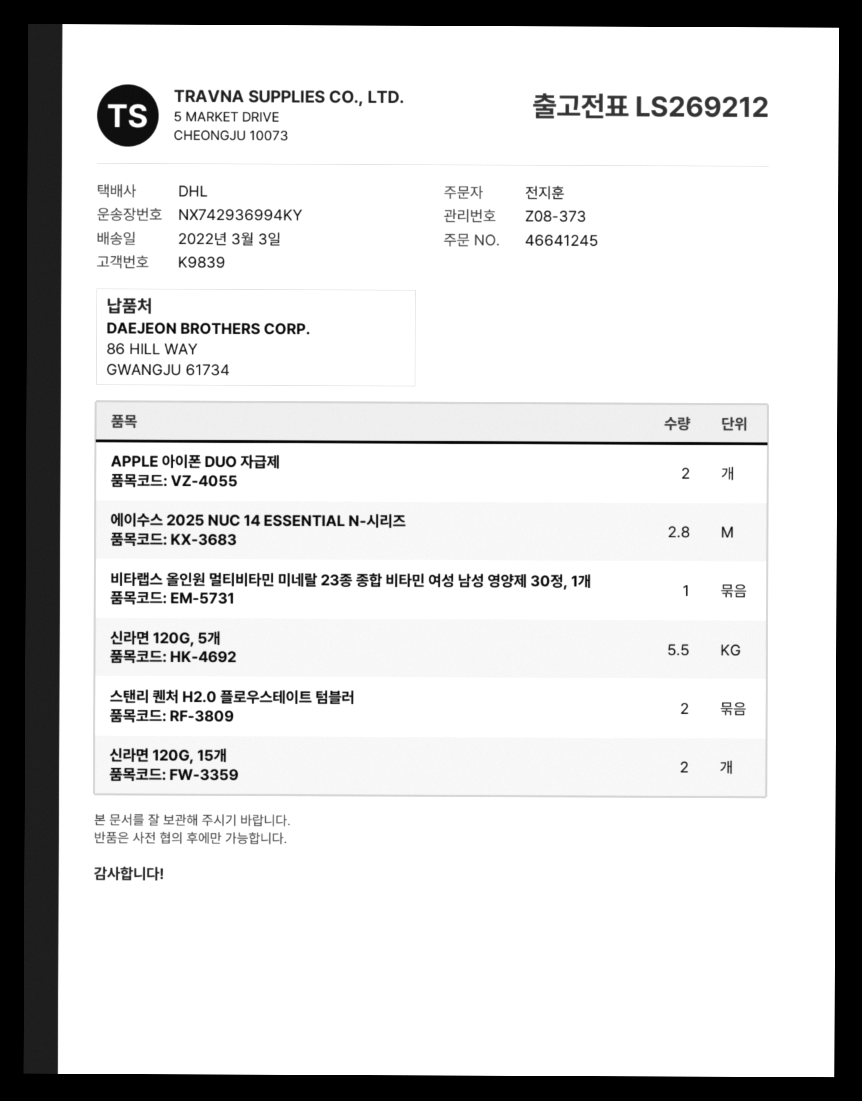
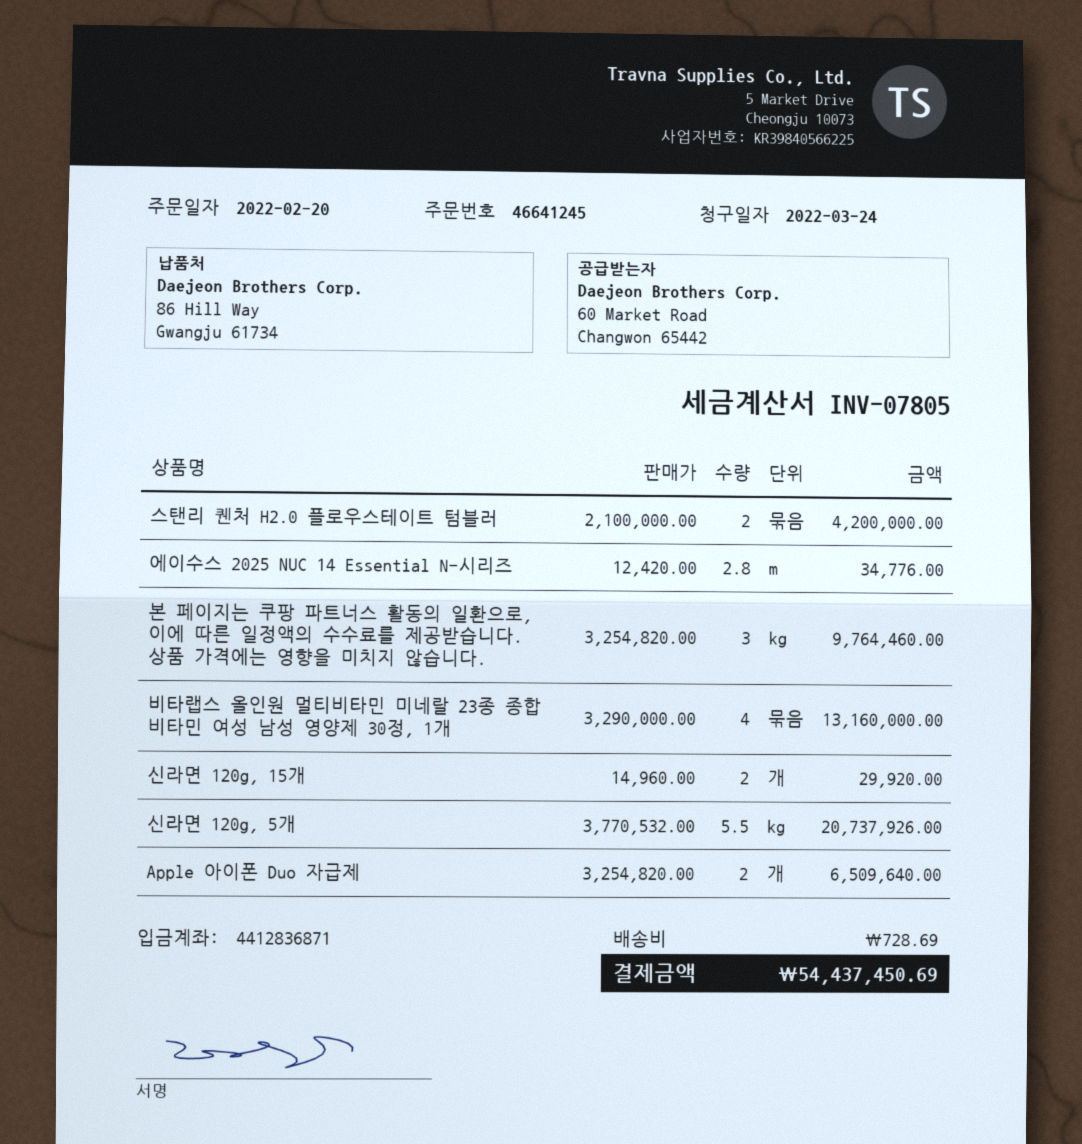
비타랩스 올인원 멀티비타민 미네랄 23종 종합 비타민 여성 남성 영양제 30정, 1개: 1 -> 4
본 페이지는 쿠팡 파트너스 활동의 일환으로, 이에 따른 일정액의 수수료를 제공받습니다. 상품 가격에는 영향을 미치지 않습니다.: none -> 3

